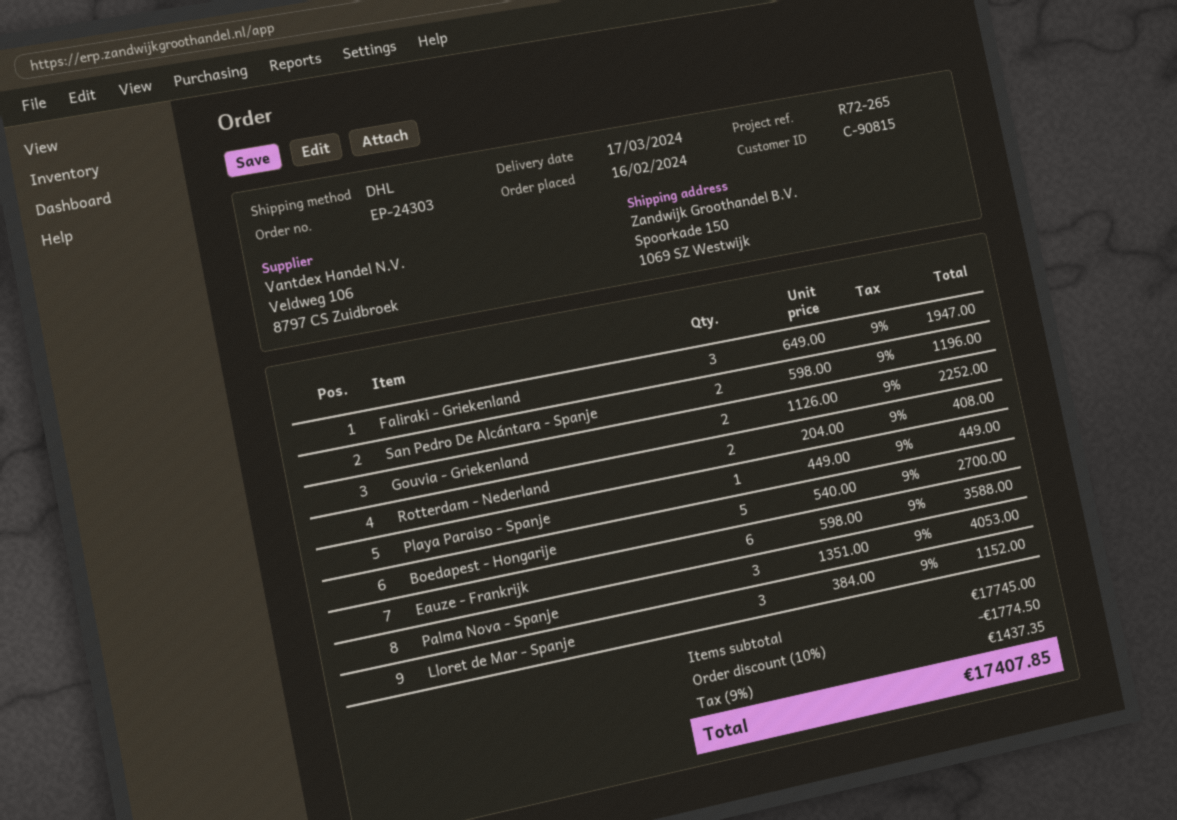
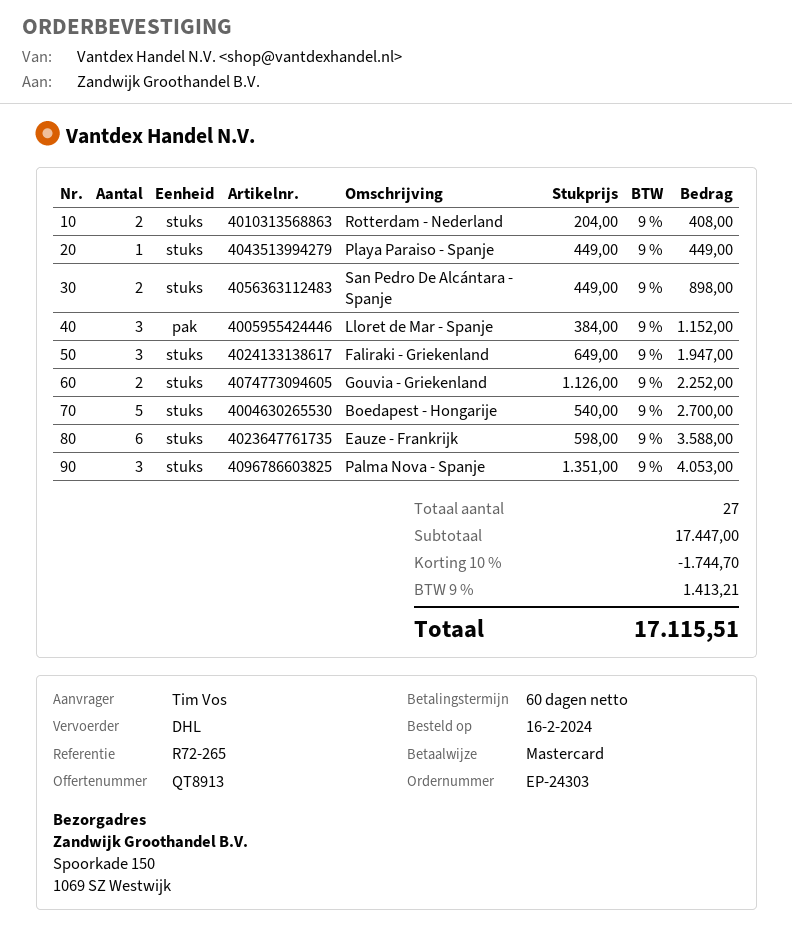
San Pedro De Alcántara - Spanje: 2 x 598.00 = 1196.00 -> 2 x 449.00 = 898.00
subtotal: 17745.00 -> 17447.00
discount: 10% = 1774.50 -> 10% = 1744.70
tax: 9% = 1437.35 -> 9% = 1413.21
total: 17407.85 -> 17115.51

